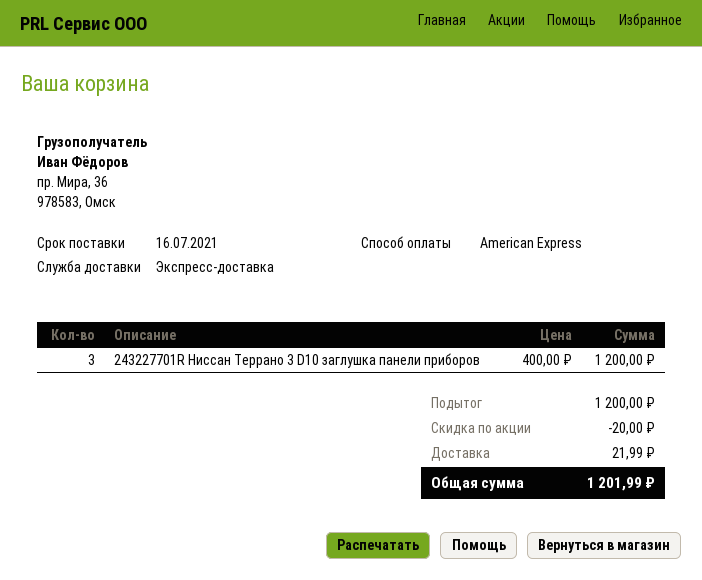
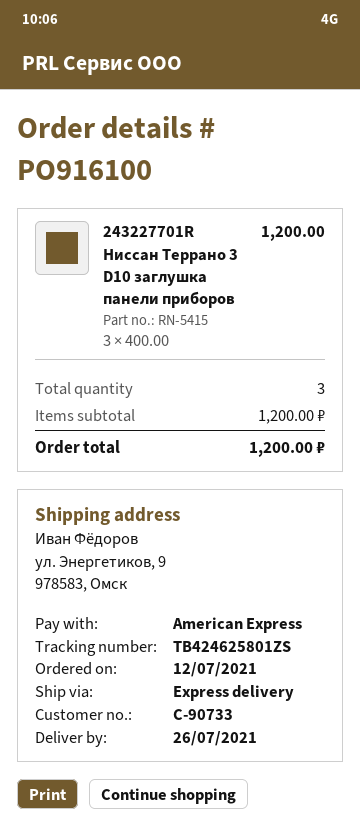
delivery date: 2021-07-16 -> 2021-07-26
ship to: пр. Мира, 36, 978583, Омск -> ул. Энергетиков, 9, 978583, Омск
discount: 20.00 -> none
shipping: 21.99 -> none
total: 1201.99 -> 1200.00

